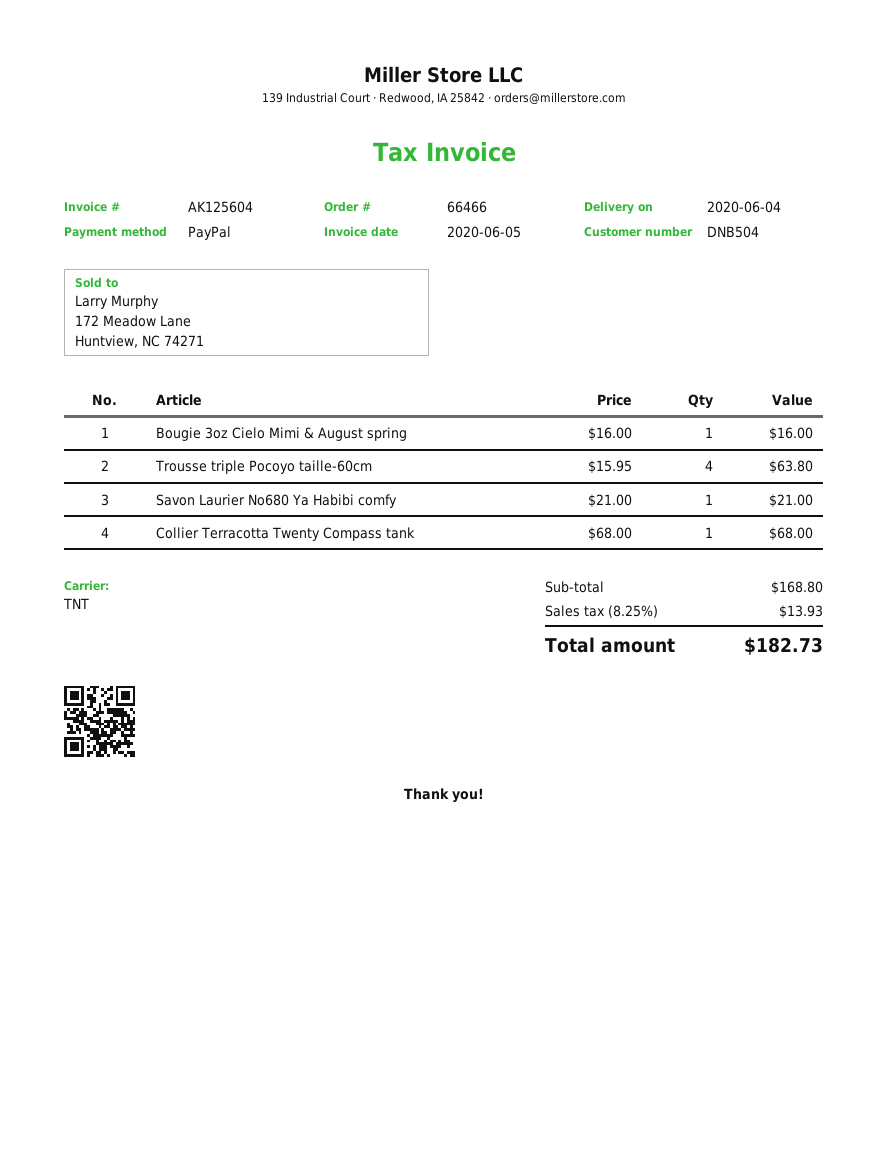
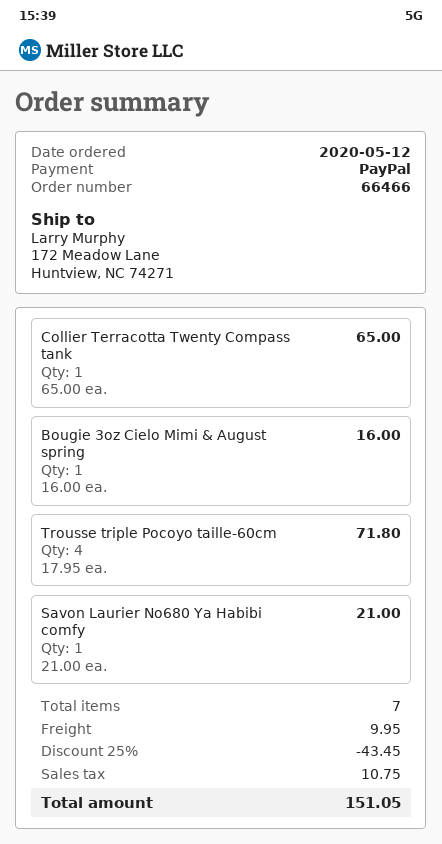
Trousse triple Pocoyo taille-60cm: 4 x 15.95 = 63.80 -> 4 x 17.95 = 71.80
Collier Terracotta Twenty Compass tank: 1 x 68.00 = 68.00 -> 1 x 65.00 = 65.00
discount: none -> 25% = 43.45
shipping: none -> 9.95
tax: 13.93 -> 10.75
total: 182.73 -> 151.05

